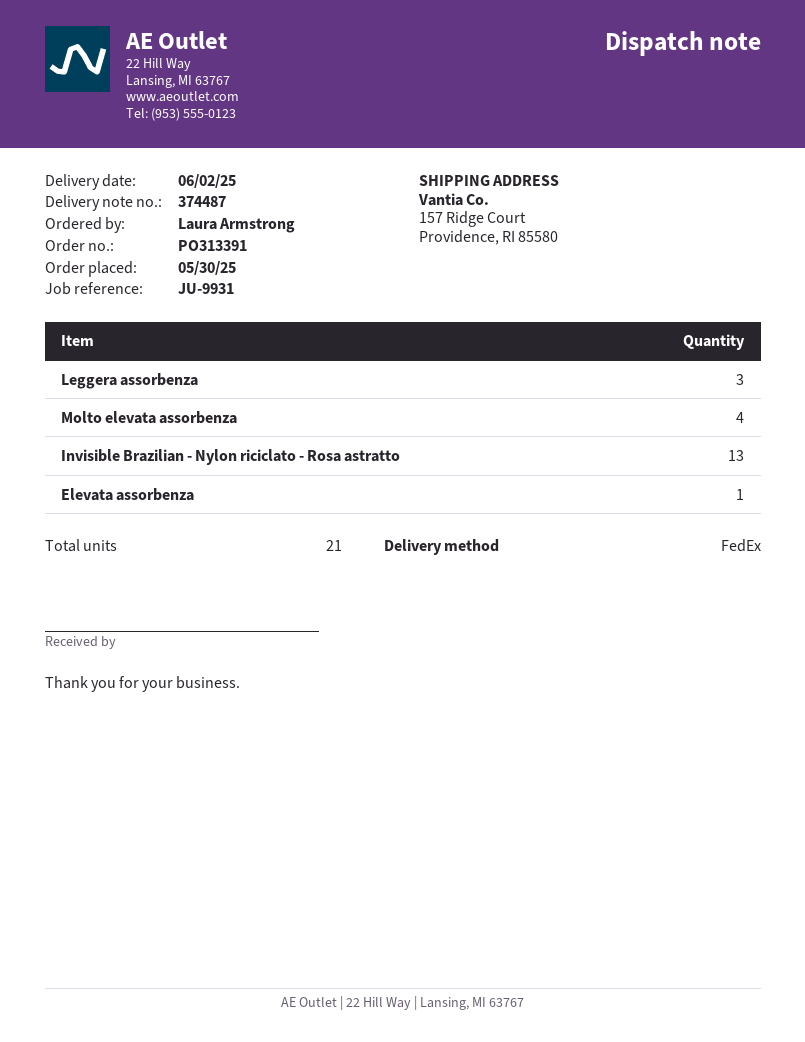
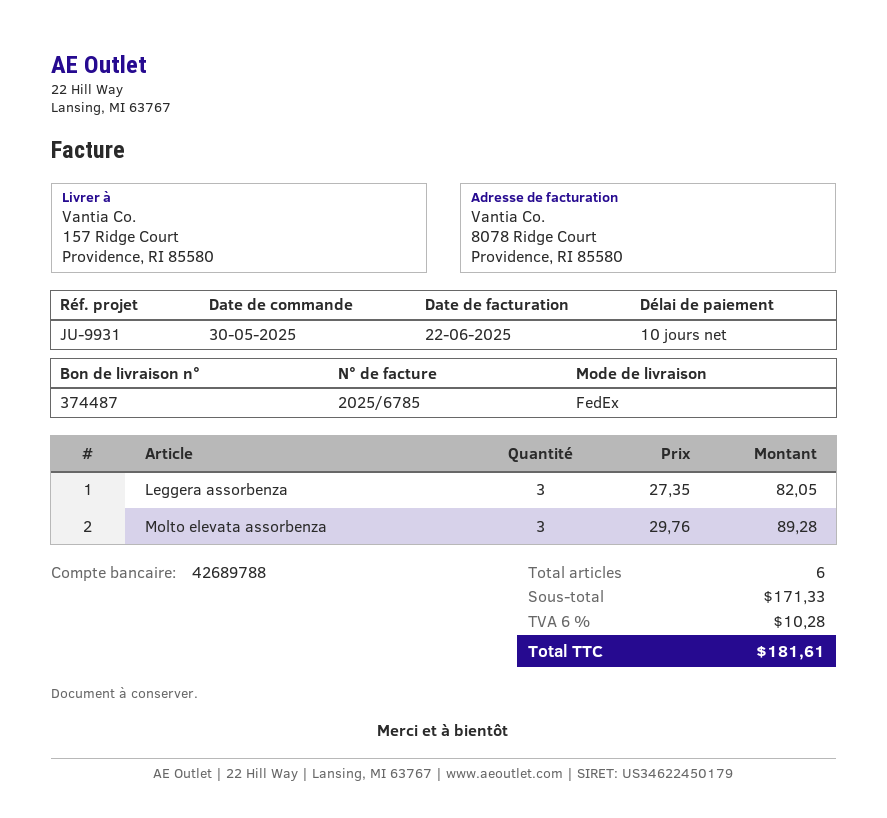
Molto elevata assorbenza: 4 -> 3
Invisible Brazilian - Nylon riciclato - Rosa astratto: 13 -> none
Elevata assorbenza: 1 -> none
total quantity: 21 -> 6

